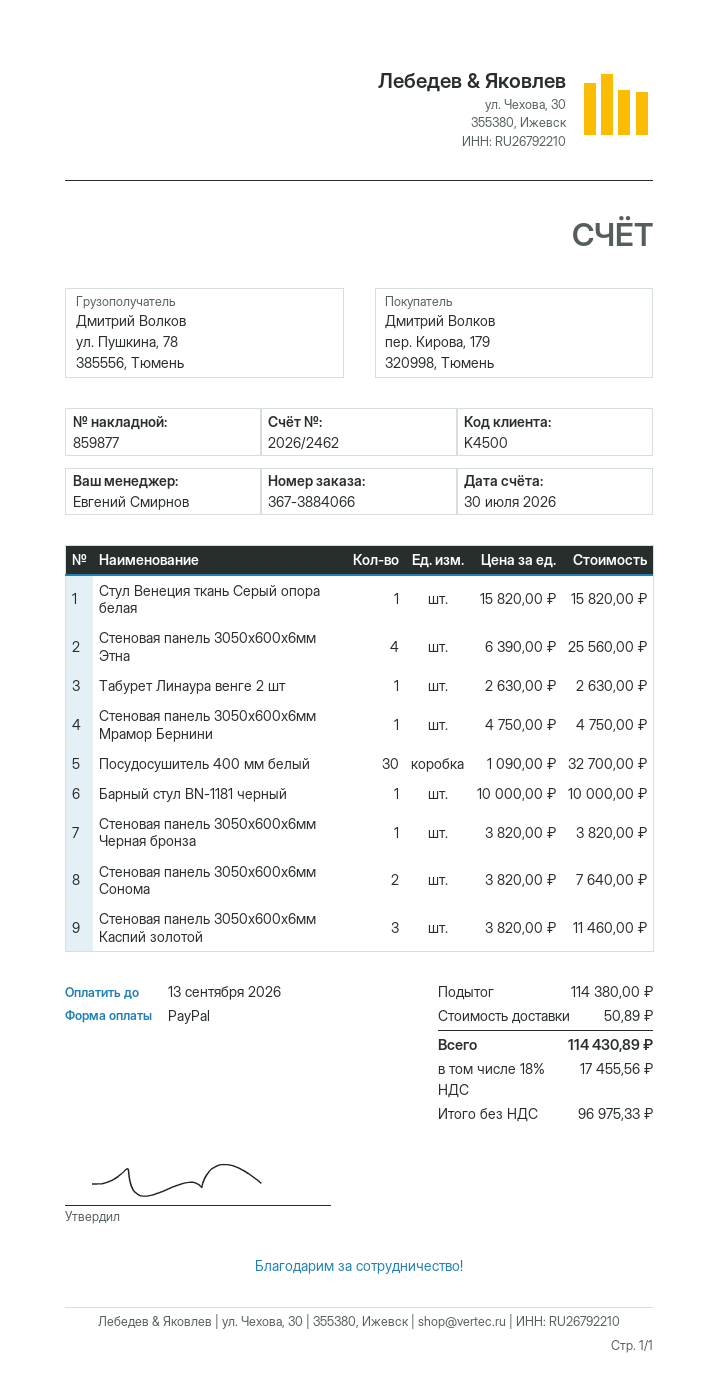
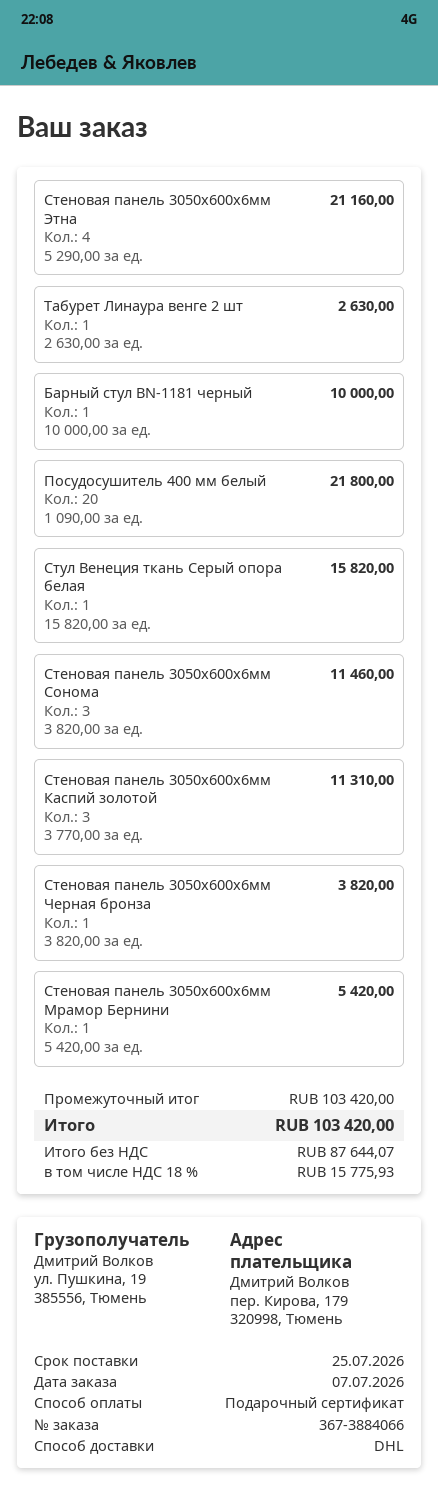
payment method: PayPal -> gift card
ship to: ул. Пушкина, 78, 385556, Тюмень -> ул. Пушкина, 19, 385556, Тюмень
Стеновая панель 3050х600х6мм Этна: 4 x 6390.00 = 25560.00 -> 4 x 5290.00 = 21160.00
Стеновая панель 3050х600х6мм Мрамор Бернини: 1 x 4750.00 = 4750.00 -> 1 x 5420.00 = 5420.00
Посудосушитель 400 мм белый: 30 x 1090.00 = 32700.00 -> 20 x 1090.00 = 21800.00
Стеновая панель 3050х600х6мм Сонома: 2 x 3820.00 = 7640.00 -> 3 x 3820.00 = 11460.00
Стеновая панель 3050х600х6мм Каспий золотой: 3 x 3820.00 = 11460.00 -> 3 x 3770.00 = 11310.00
subtotal: 114380.00 -> 103420.00
shipping: 50.89 -> none
net: 96975.33 -> 87644.07
tax: 18% = 17455.56 -> 18% = 15775.93
total: 114430.89 -> 103420.00

